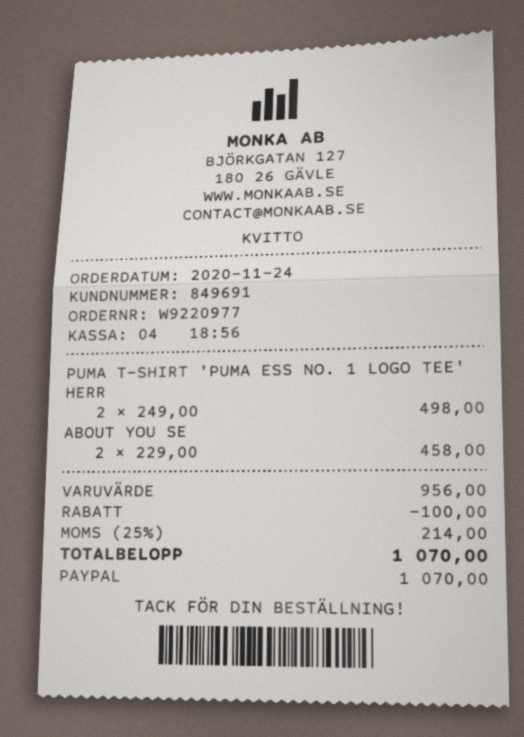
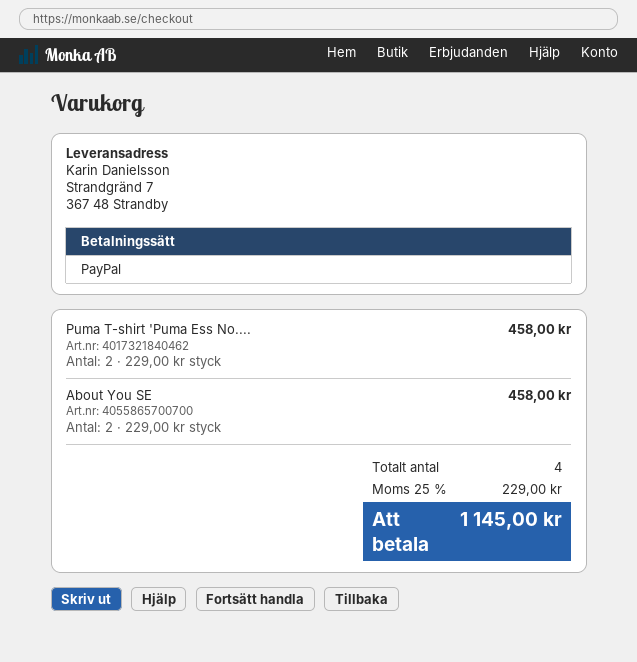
PUMA T-SHIRT 'PUMA ESS NO. 1 LOGO TEE' HERR: 2 x 249.00 = 498.00 -> 2 x 229.00 = 458.00
discount: 100.00 -> none
tax: 25% = 214.00 -> 25% = 229.00
total: 1070.00 -> 1145.00

